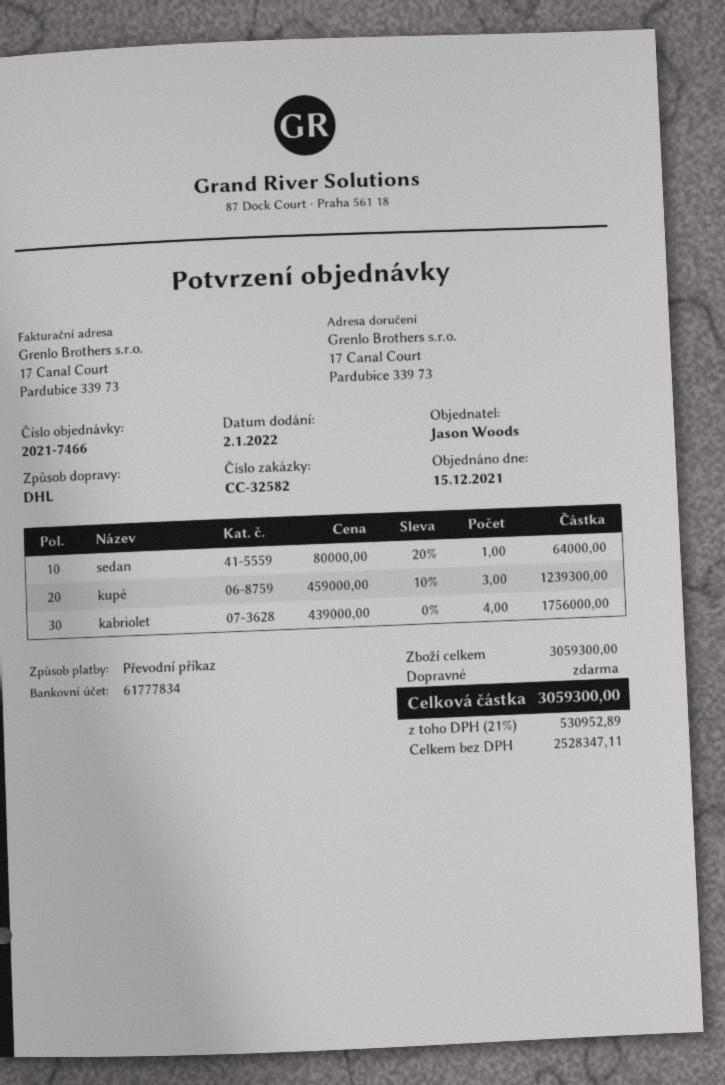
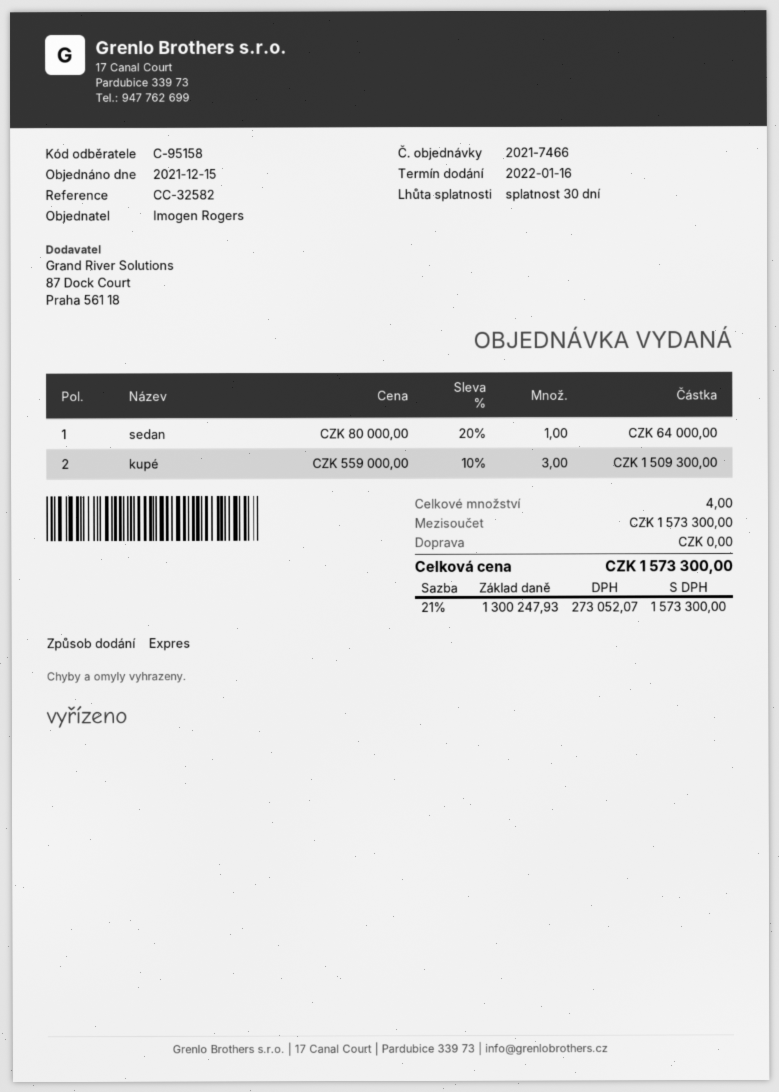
delivery date: 2022-01-02 -> 2022-01-16
ordered by: Jason Woods -> Imogen Rogers
shipping method: DHL -> express
kupé: 3 x 459000.00 - 10% = 1239300.00 -> 3 x 559000.00 - 10% = 1509300.00
kabriolet: 4 x 439000.00 = 1756000.00 -> none
subtotal: 3059300.00 -> 1573300.00
net: 2528347.11 -> 1300247.93
tax: 21% = 530952.89 -> 21% = 273052.07
total: 3059300.00 -> 1573300.00

